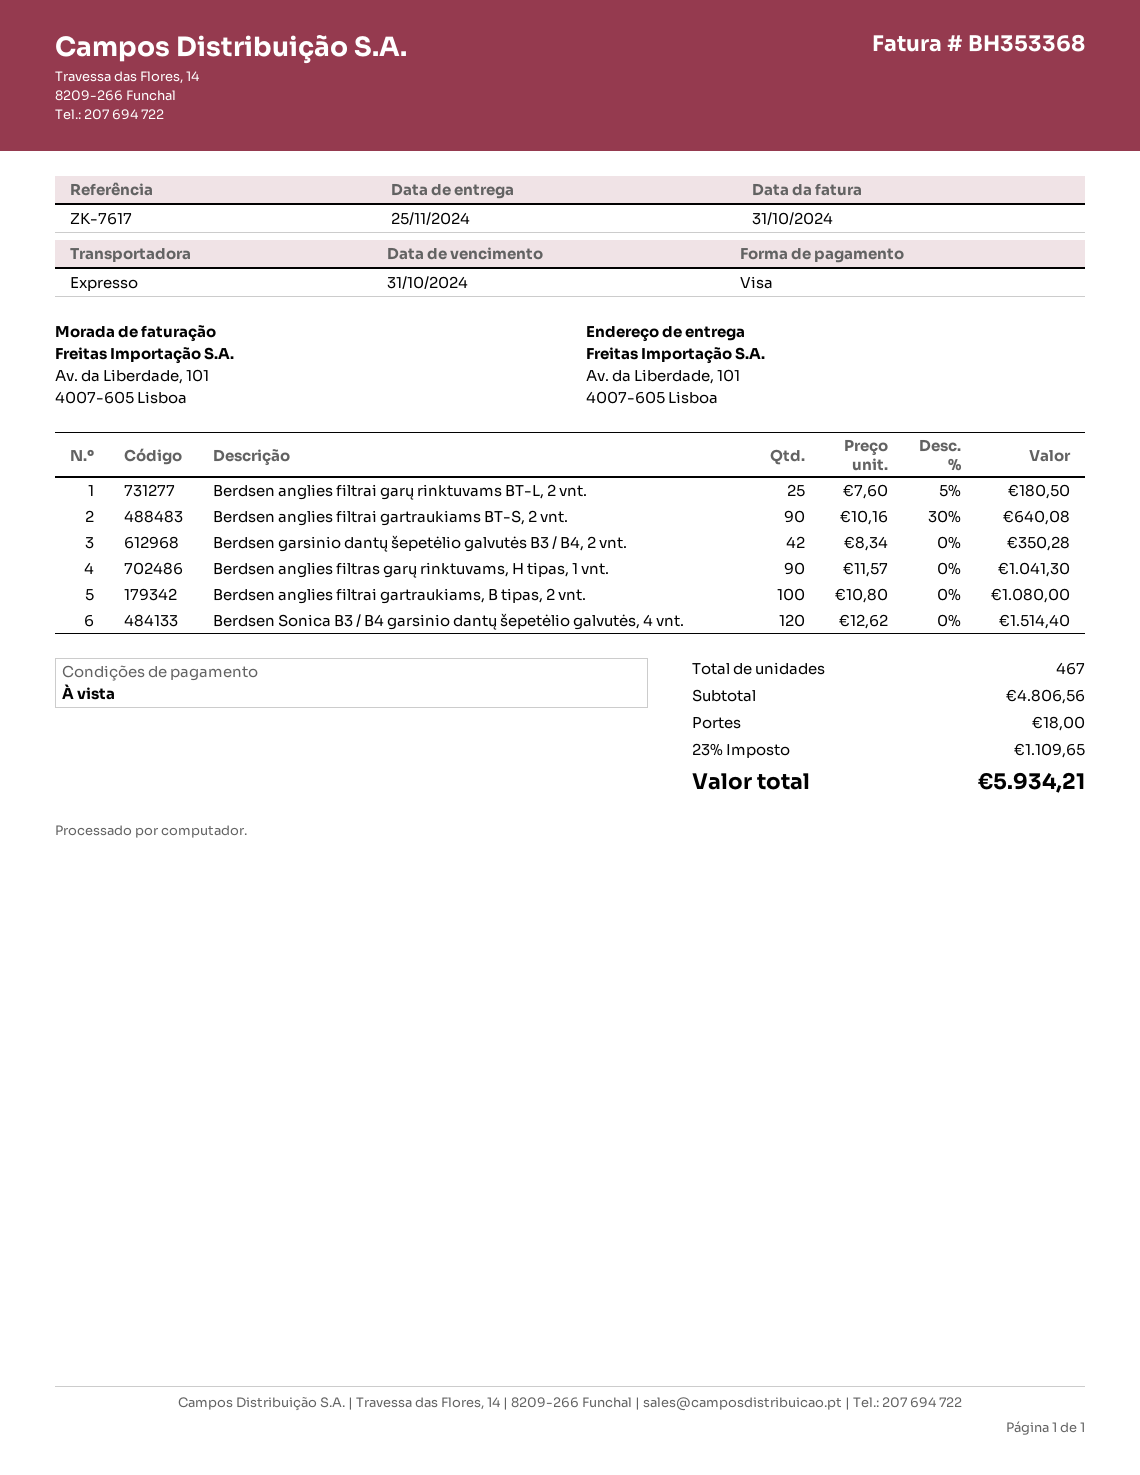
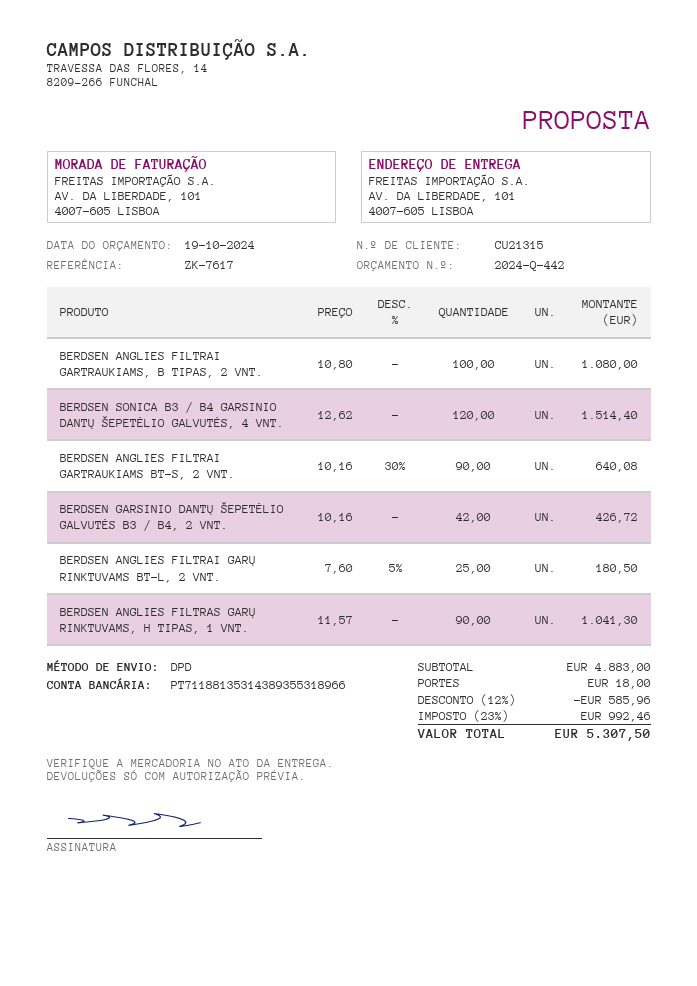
shipping method: express -> DPD
Berdsen garsinio dantų šepetėlio galvutės B3 / B4, 2 vnt.: 42 x 8.34 = 350.28 -> 42 x 10.16 = 426.72
subtotal: 4806.56 -> 4883.00
discount: none -> 12% = 585.96
tax: 23% = 1109.65 -> 23% = 992.46
total: 5934.21 -> 5307.50

